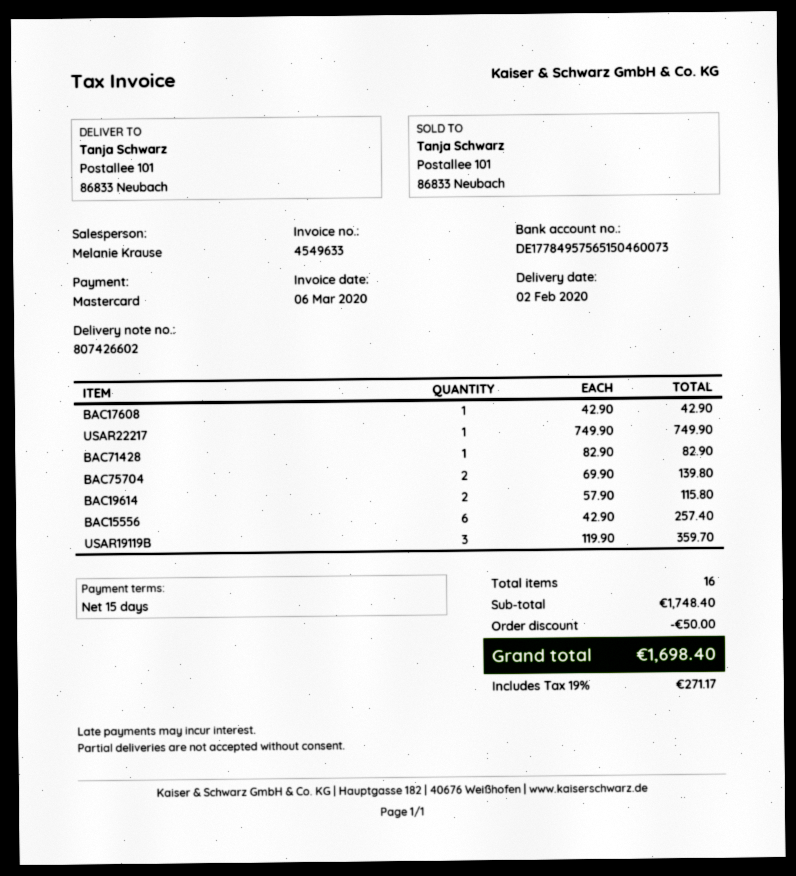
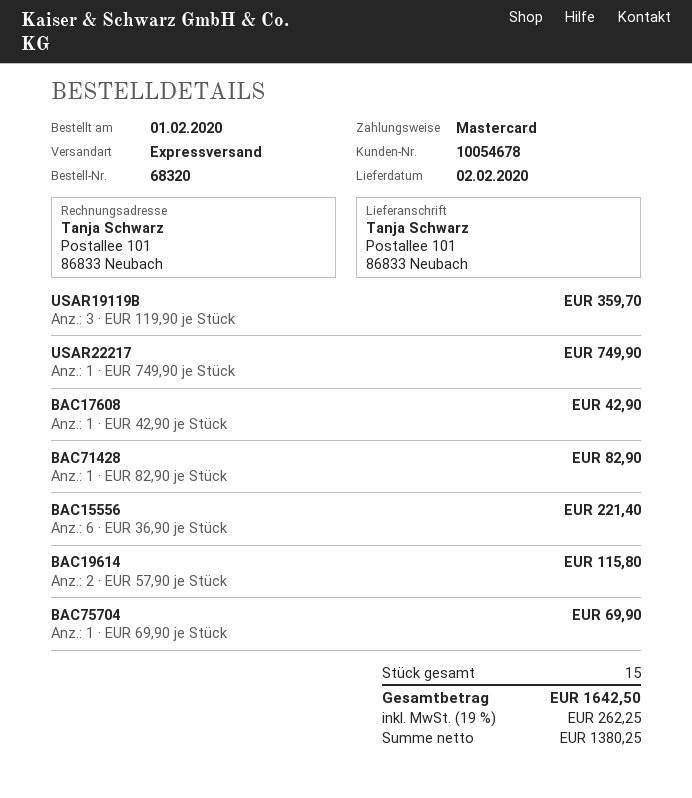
BAC75704: 2 x 69.90 = 139.80 -> 1 x 69.90 = 69.90
BAC15556: 6 x 42.90 = 257.40 -> 6 x 36.90 = 221.40
total quantity: 16 -> 15
discount: 50.00 -> none
tax: 19% = 271.17 -> 19% = 262.25
total: 1698.40 -> 1642.50

